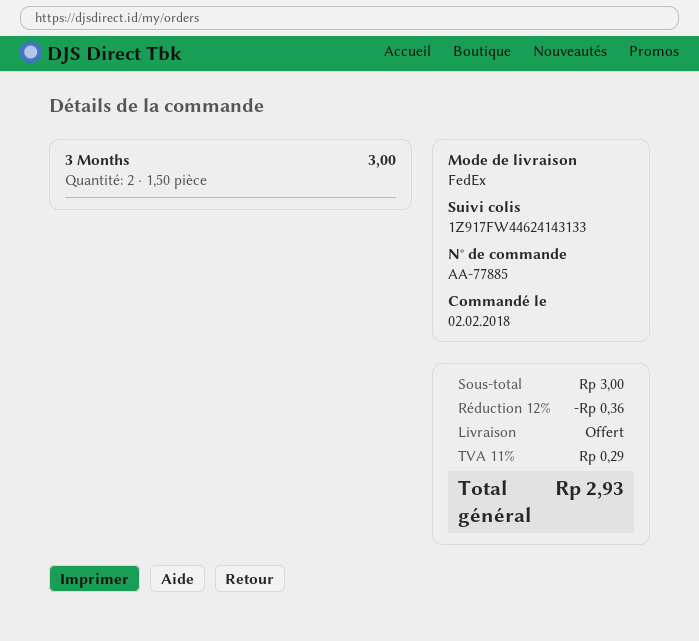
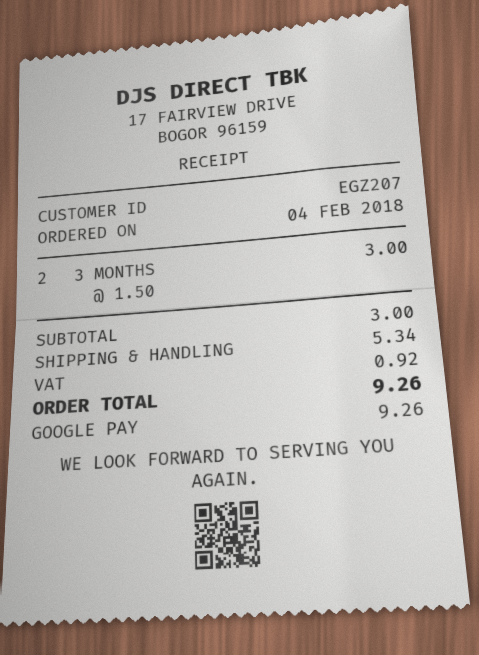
order date: 2018-02-02 -> 2018-02-04
discount: 12% = 0.36 -> none
shipping: 0.00 -> 5.34
tax: 0.29 -> 0.92
total: 2.93 -> 9.26

